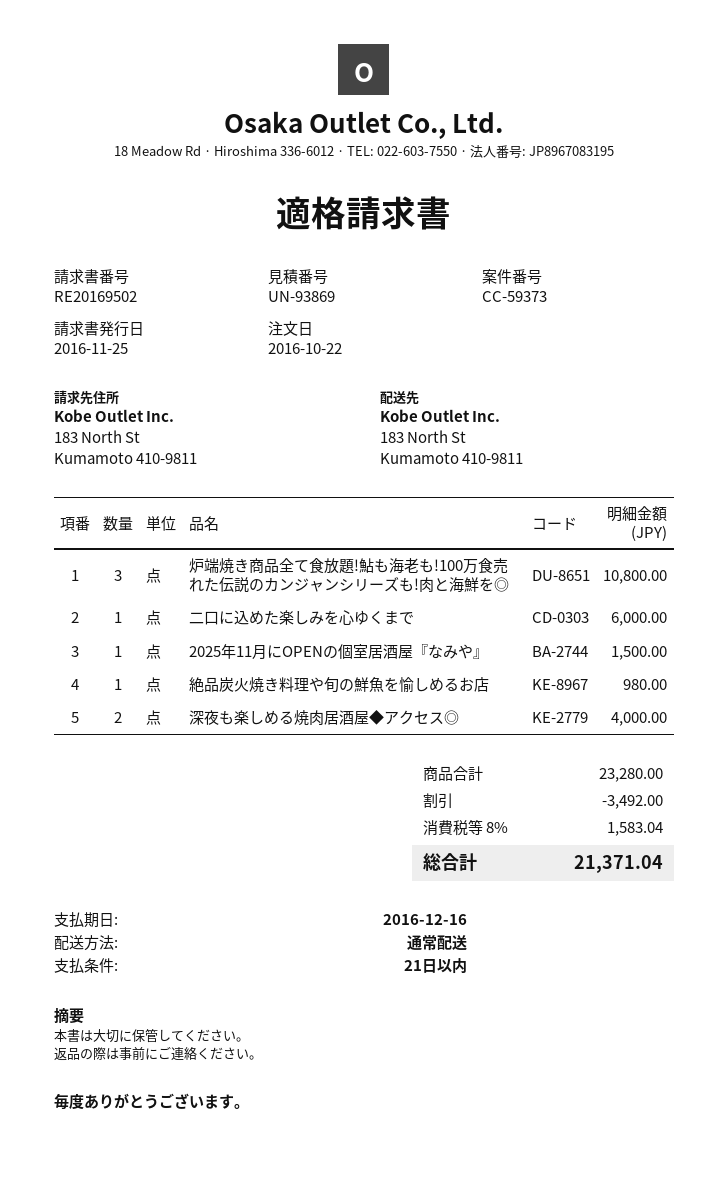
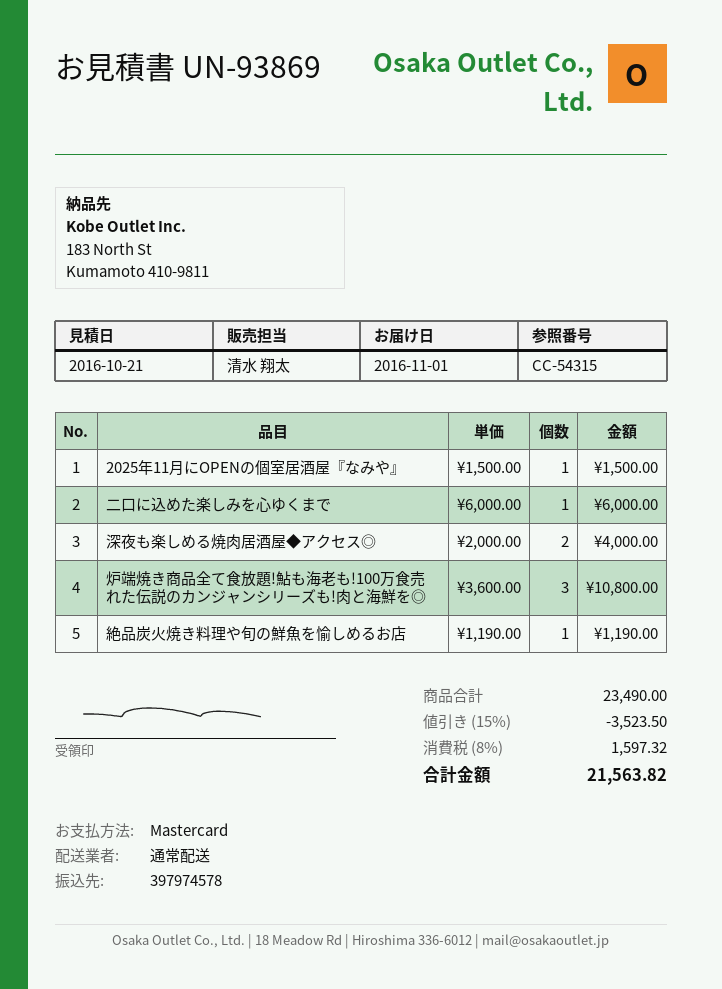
reference: CC-59373 -> CC-54315
絶品炭火焼き料理や旬の鮮魚を愉しめるお店: 1 for 980.00 -> 1 for 1190.00
subtotal: 23280.00 -> 23490.00
discount: 3492.00 -> 3523.50
tax: 8% = 1583.04 -> 8% = 1597.32
total: 21371.04 -> 21563.82

